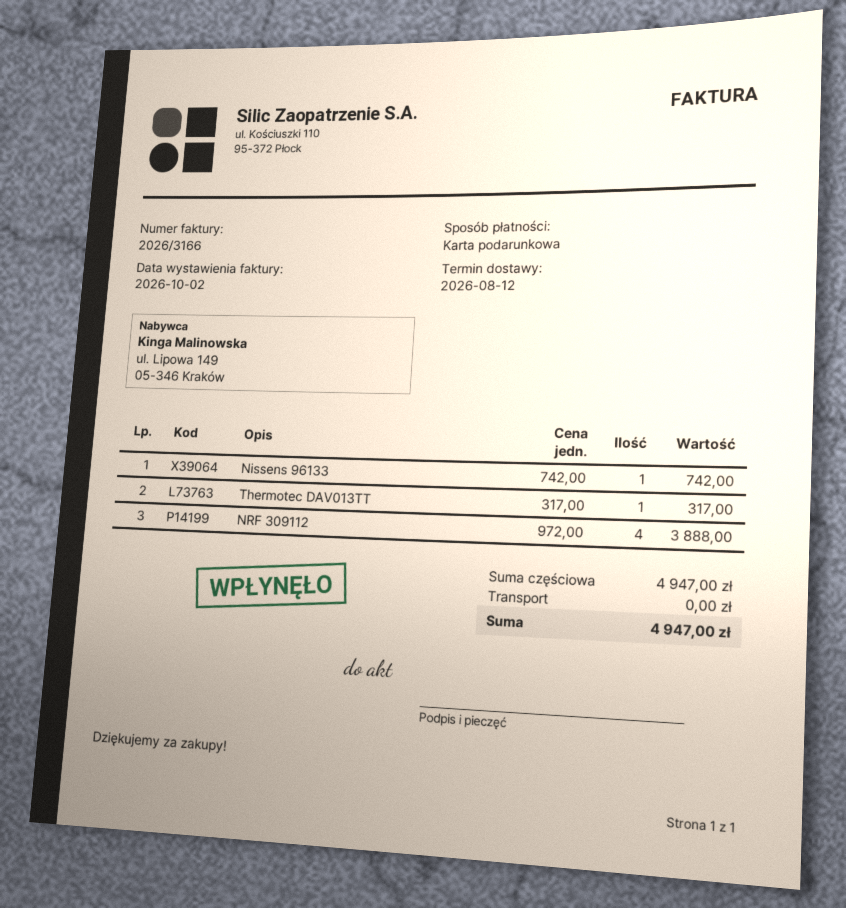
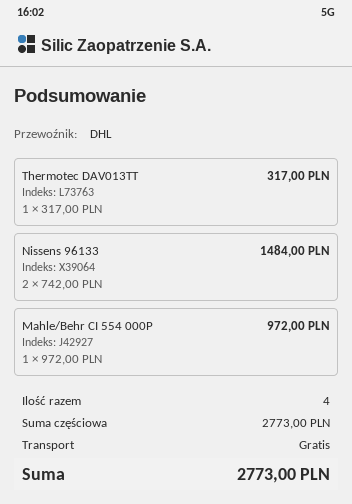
Nissens 96133: 1 x 742.00 = 742.00 -> 2 x 742.00 = 1484.00
NRF 309112: 4 x 972.00 = 3888.00 -> none
Mahle/Behr CI 554 000P: none -> 1 x 972.00 = 972.00
subtotal: 4947.00 -> 2773.00
total: 4947.00 -> 2773.00

